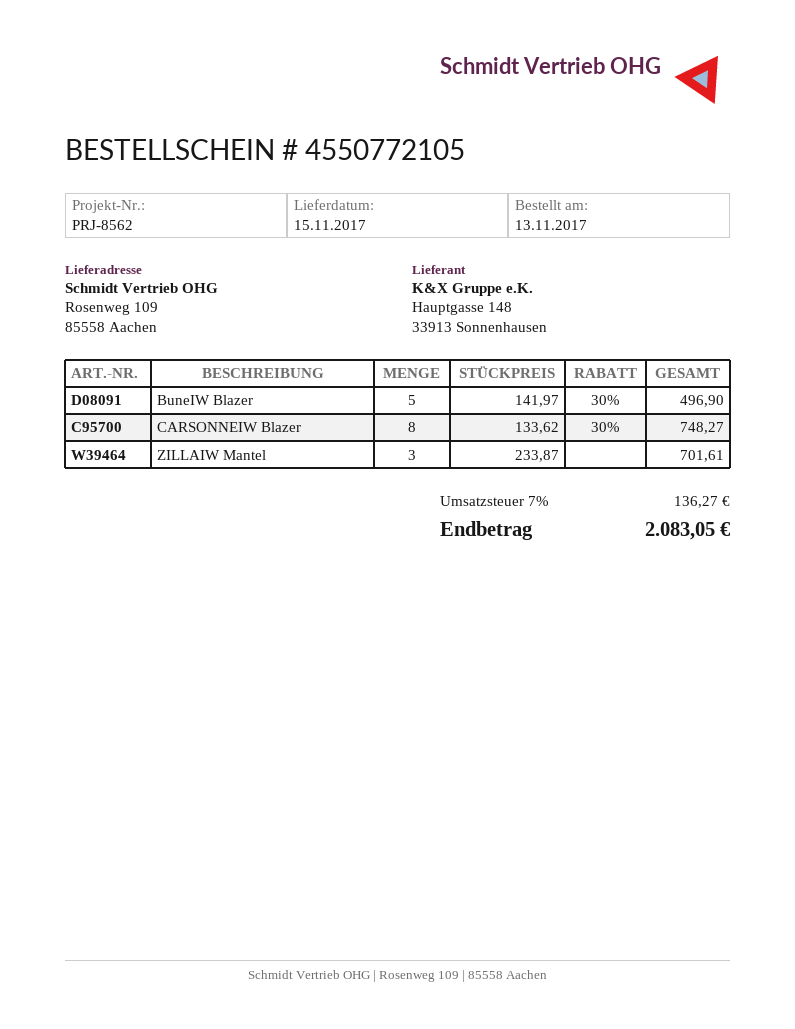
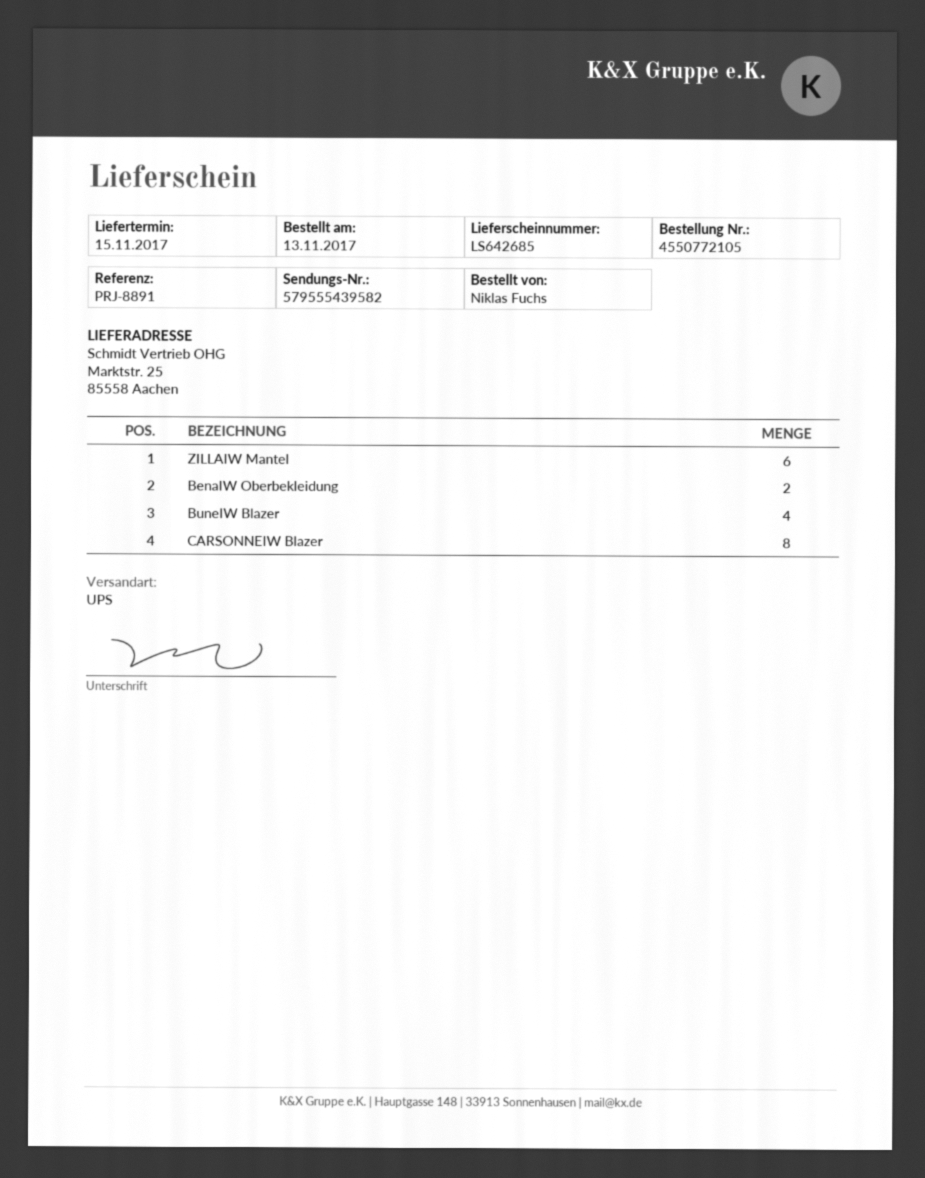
reference: PRJ-8562 -> PRJ-8891
ship to: Rosenweg 109, 85558 Aachen -> Marktstr. 25, 85558 Aachen
BuneIW Blazer: 5 -> 4
ZILLAIW Mantel: 3 -> 6
BenaIW Oberbekleidung: none -> 2

